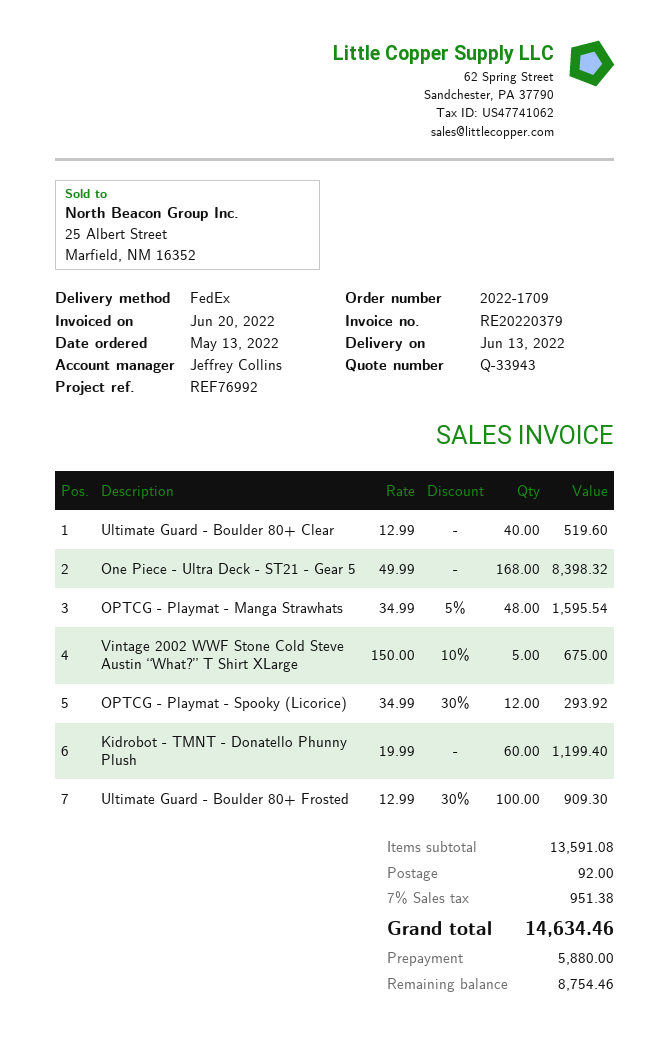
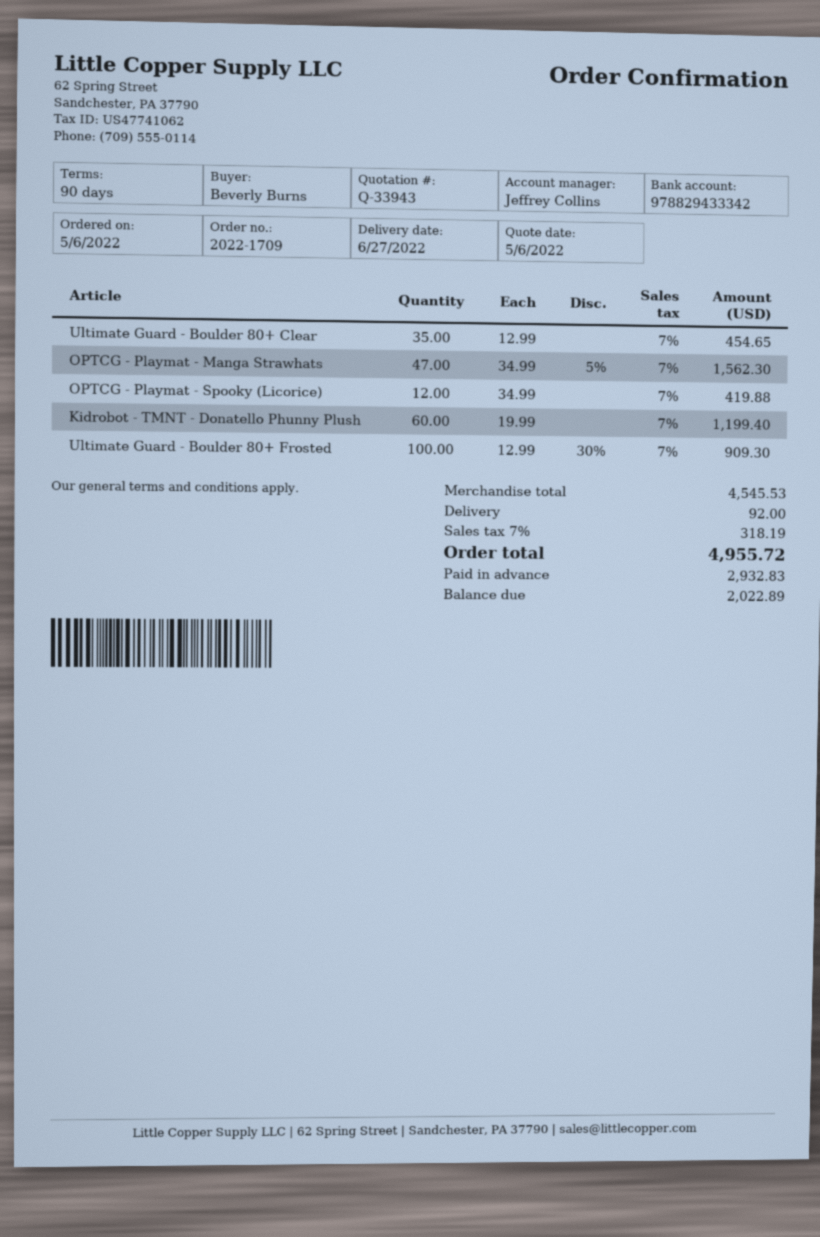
order date: 2022-05-13 -> 2022-05-06
delivery date: 2022-06-13 -> 2022-06-27
Ultimate Guard - Boulder 80+ Clear: 40 x 12.99 = 519.60 -> 35 x 12.99 = 454.65
One Piece - Ultra Deck - ST21 - Gear 5: 168 x 49.99 = 8398.32 -> none
OPTCG - Playmat - Manga Strawhats: 48 x 34.99 - 5% = 1595.54 -> 47 x 34.99 - 5% = 1562.30
Vintage 2002 WWF Stone Cold Steve Austin “What?” T Shirt XLarge: 5 x 150.00 - 10% = 675.00 -> none
OPTCG - Playmat - Spooky (Licorice): 12 x 34.99 - 30% = 293.92 -> 12 x 34.99 = 419.88
subtotal: 13591.08 -> 4545.53
tax: 7% = 951.38 -> 7% = 318.19
total: 14634.46 -> 4955.72
deposit: 5880.00 -> 2932.83
balance: 8754.46 -> 2022.89

